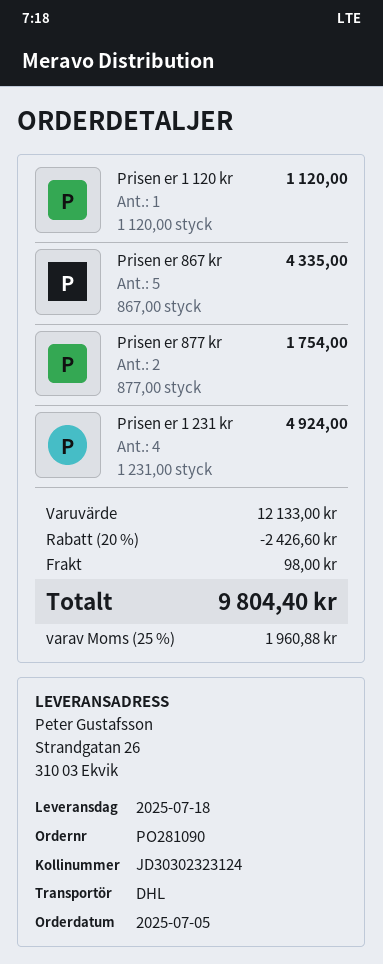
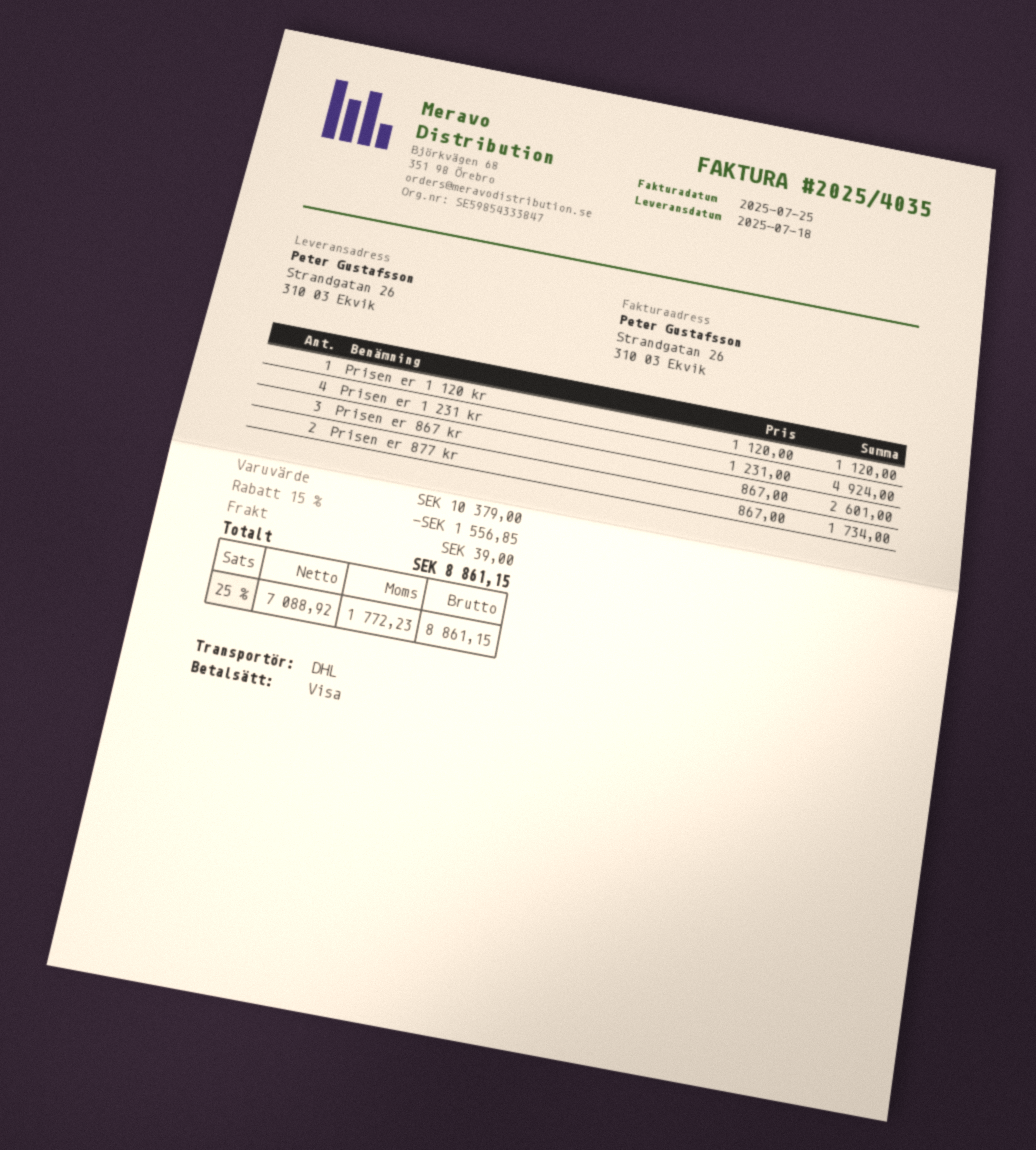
Prisen er 867 kr: 5 x 867.00 = 4335.00 -> 3 x 867.00 = 2601.00
Prisen er 877 kr: 2 x 877.00 = 1754.00 -> 2 x 867.00 = 1734.00
subtotal: 12133.00 -> 10379.00
discount: 20% = 2426.60 -> 15% = 1556.85
shipping: 98.00 -> 39.00
tax: 25% = 1960.88 -> 25% = 1772.23
total: 9804.40 -> 8861.15

